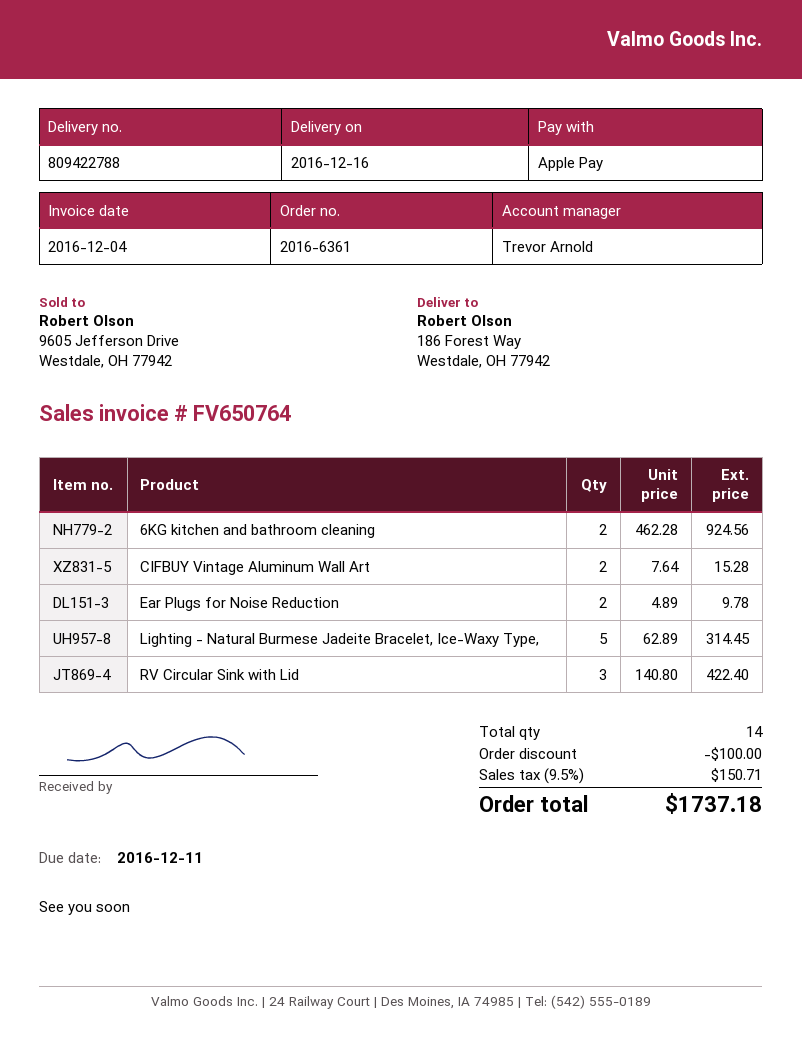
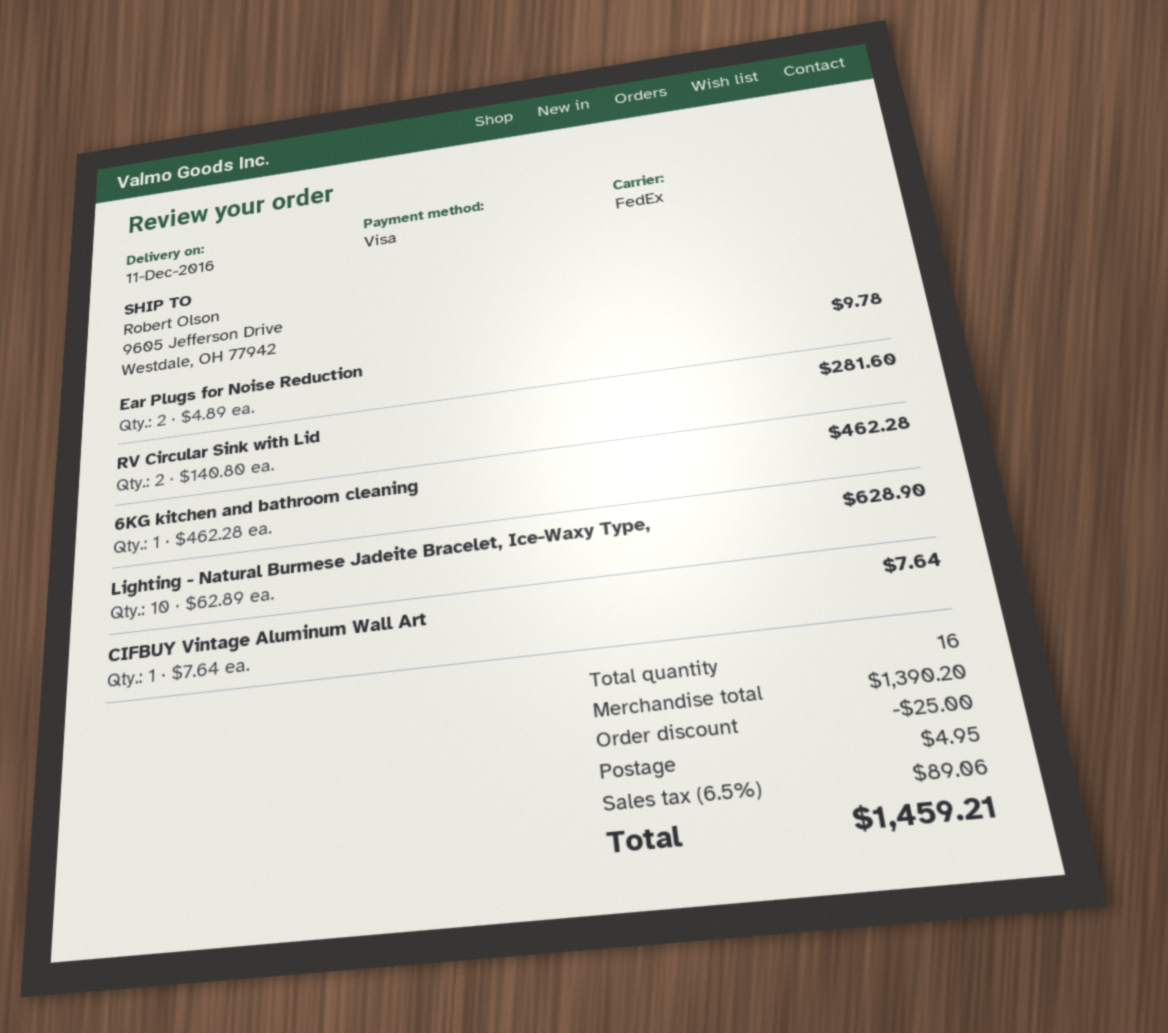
delivery date: 2016-12-16 -> 2016-12-11
payment method: Apple Pay -> Visa
ship to: 186 Forest Way, Westdale, OH 77942 -> 9605 Jefferson Drive, Westdale, OH 77942
6KG kitchen and bathroom cleaning: 2 x 462.28 = 924.56 -> 1 x 462.28 = 462.28
CIFBUY Vintage Aluminum Wall Art: 2 x 7.64 = 15.28 -> 1 x 7.64 = 7.64
Lighting - Natural Burmese Jadeite Bracelet, Ice-Waxy Type,: 5 x 62.89 = 314.45 -> 10 x 62.89 = 628.90
RV Circular Sink with Lid: 3 x 140.80 = 422.40 -> 2 x 140.80 = 281.60
total quantity: 14 -> 16
discount: 100.00 -> 25.00
shipping: none -> 4.95
tax: 9.5% = 150.71 -> 6.5% = 89.06
total: 1737.18 -> 1459.21

